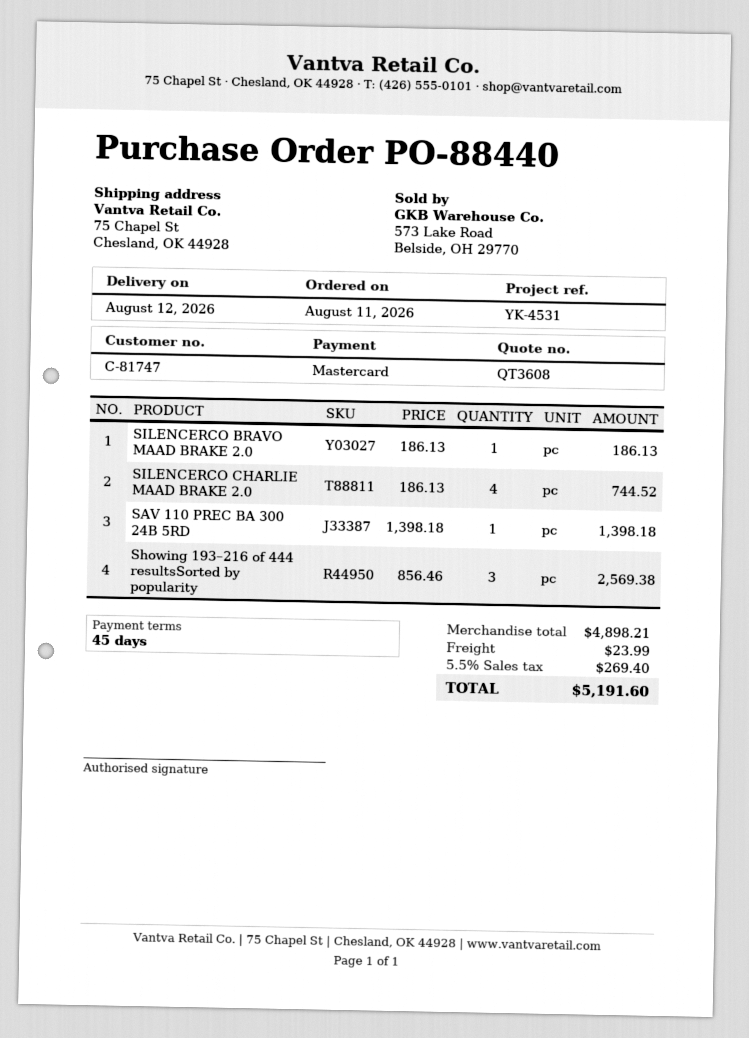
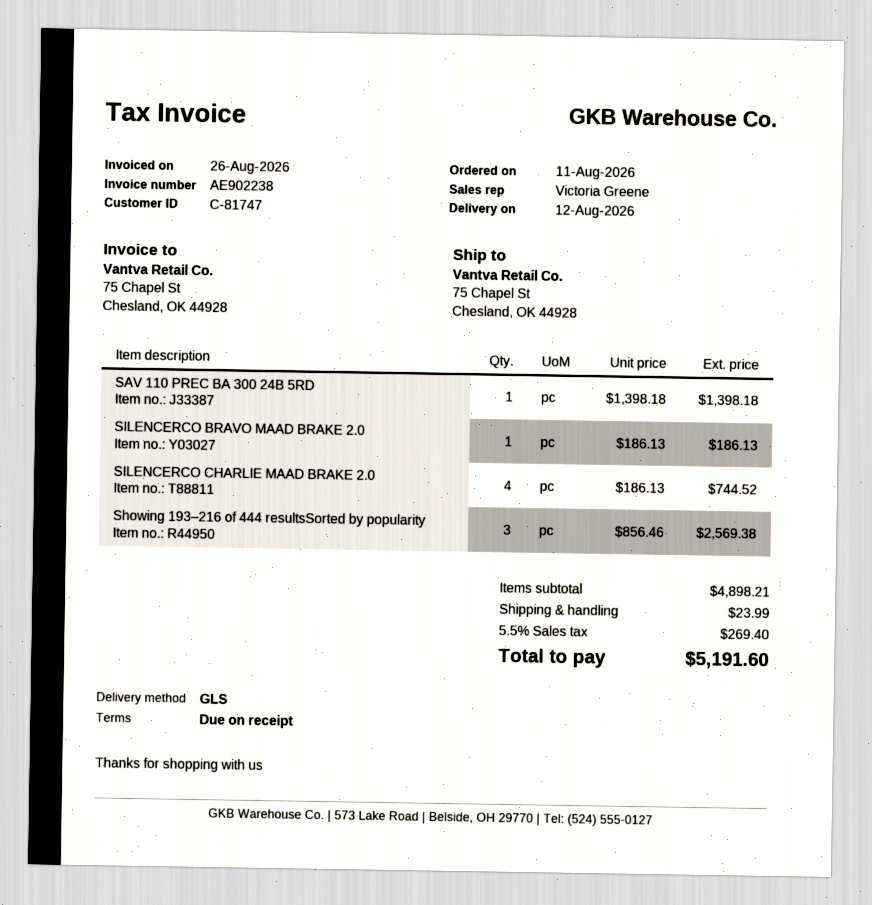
payment terms: 45 days -> on receipt

